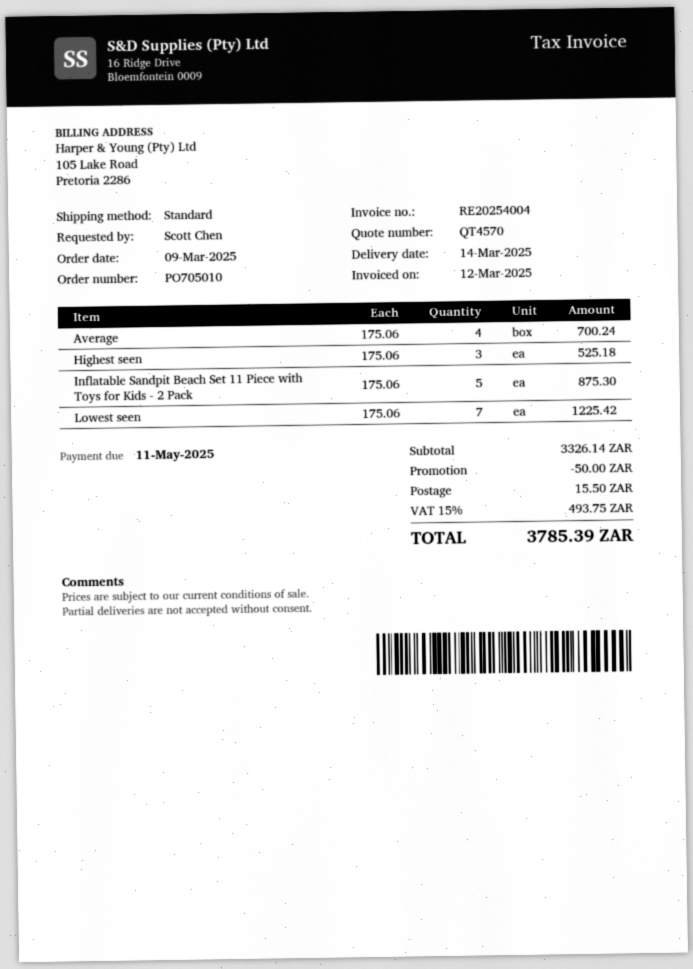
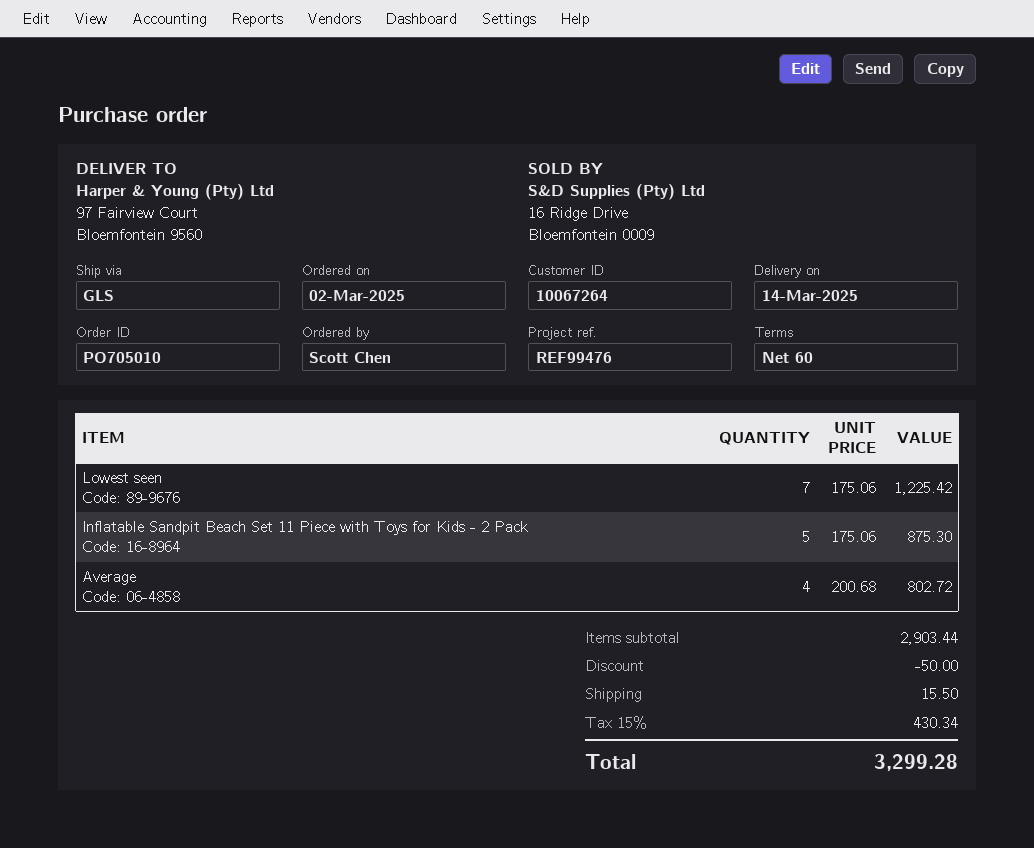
order date: 2025-03-09 -> 2025-03-02
shipping method: standard -> GLS
Average: 4 x 175.06 = 700.24 -> 4 x 200.68 = 802.72
Highest seen: 3 x 175.06 = 525.18 -> none
subtotal: 3326.14 -> 2903.44
tax: 15% = 493.75 -> 15% = 430.34
total: 3785.39 -> 3299.28

